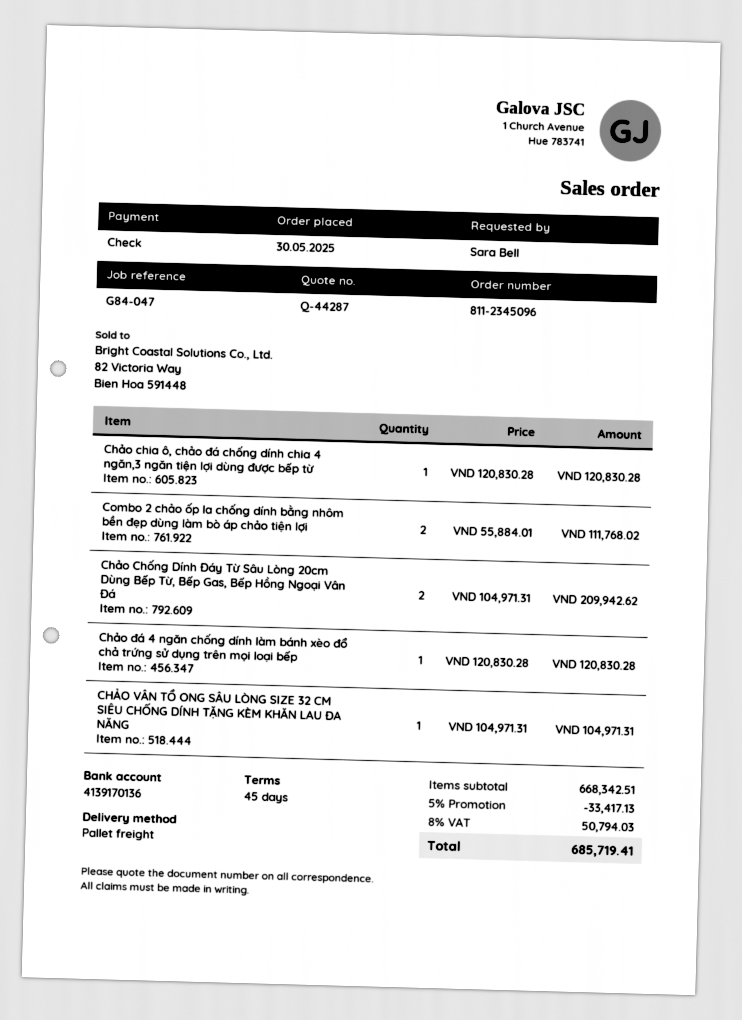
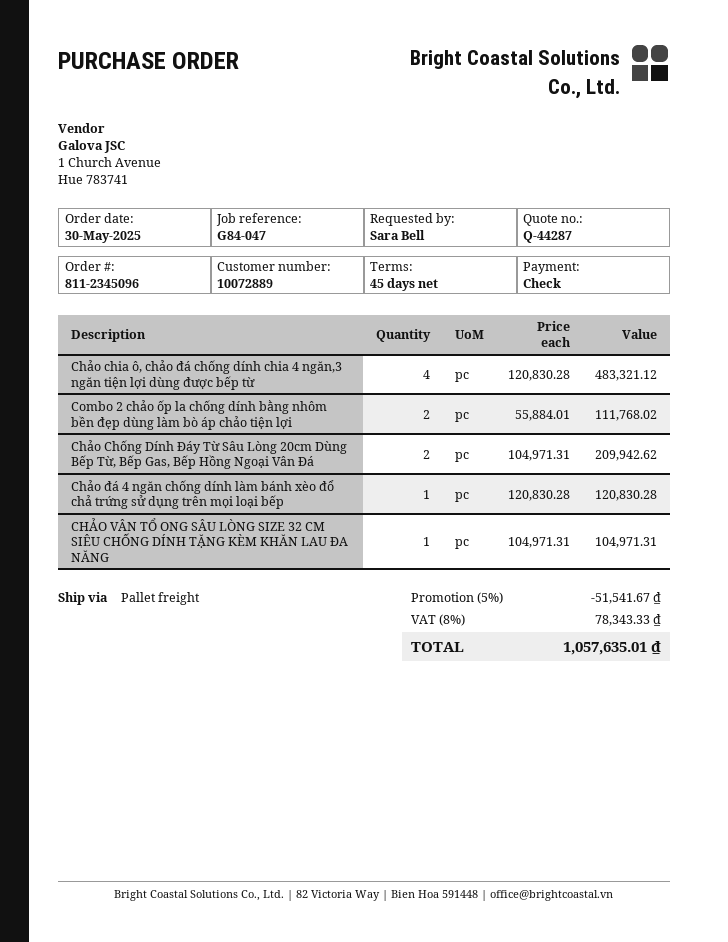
Chảo chia ô, chảo đá chống dính chia 4 ngăn,3 ngăn tiện lợi dùng được bếp từ: 1 x 120830.28 = 120830.28 -> 4 x 120830.28 = 483321.12
discount: 5% = 33417.13 -> 5% = 51541.67
tax: 8% = 50794.03 -> 8% = 78343.33
total: 685719.41 -> 1057635.01

